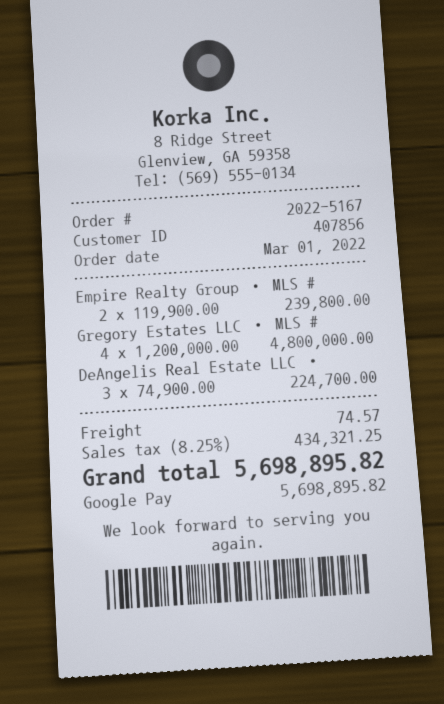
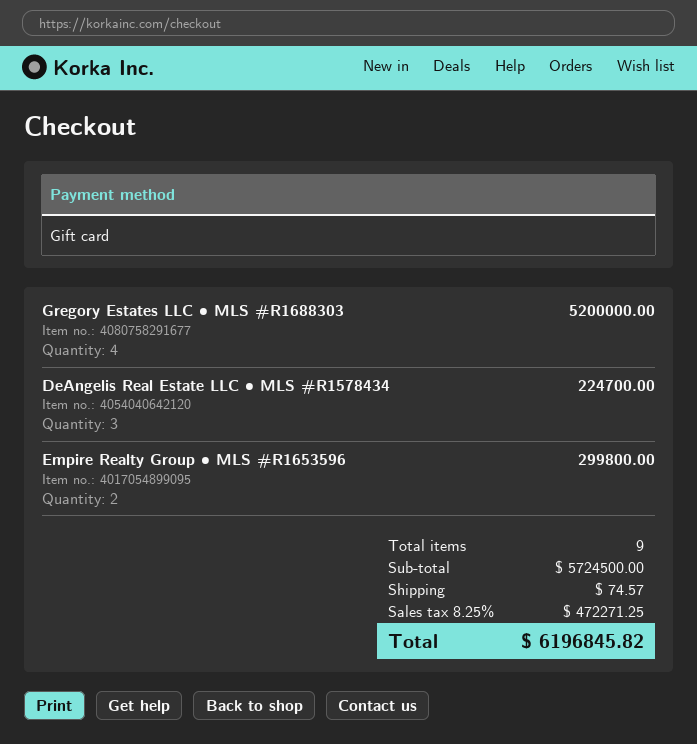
payment method: Google Pay -> gift card
Empire Realty Group • MLS #: 2 for 239800.00 -> 2 for 299800.00
Gregory Estates LLC • MLS #: 4 for 4800000.00 -> 4 for 5200000.00
tax: 8.25% = 434321.25 -> 8.25% = 472271.25
total: 5698895.82 -> 6196845.82

